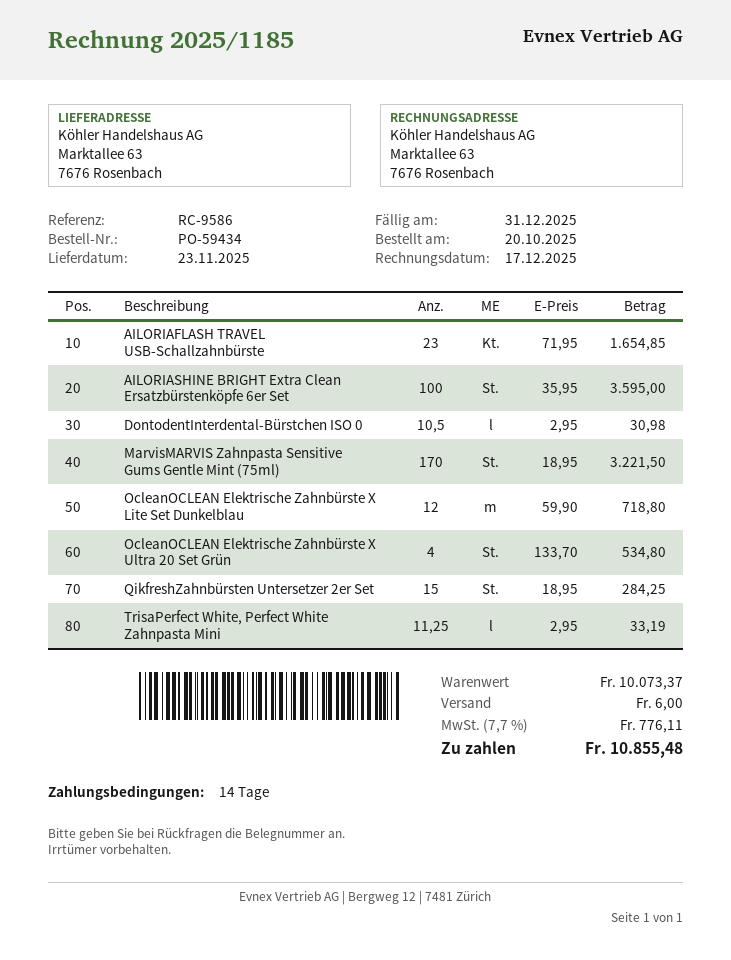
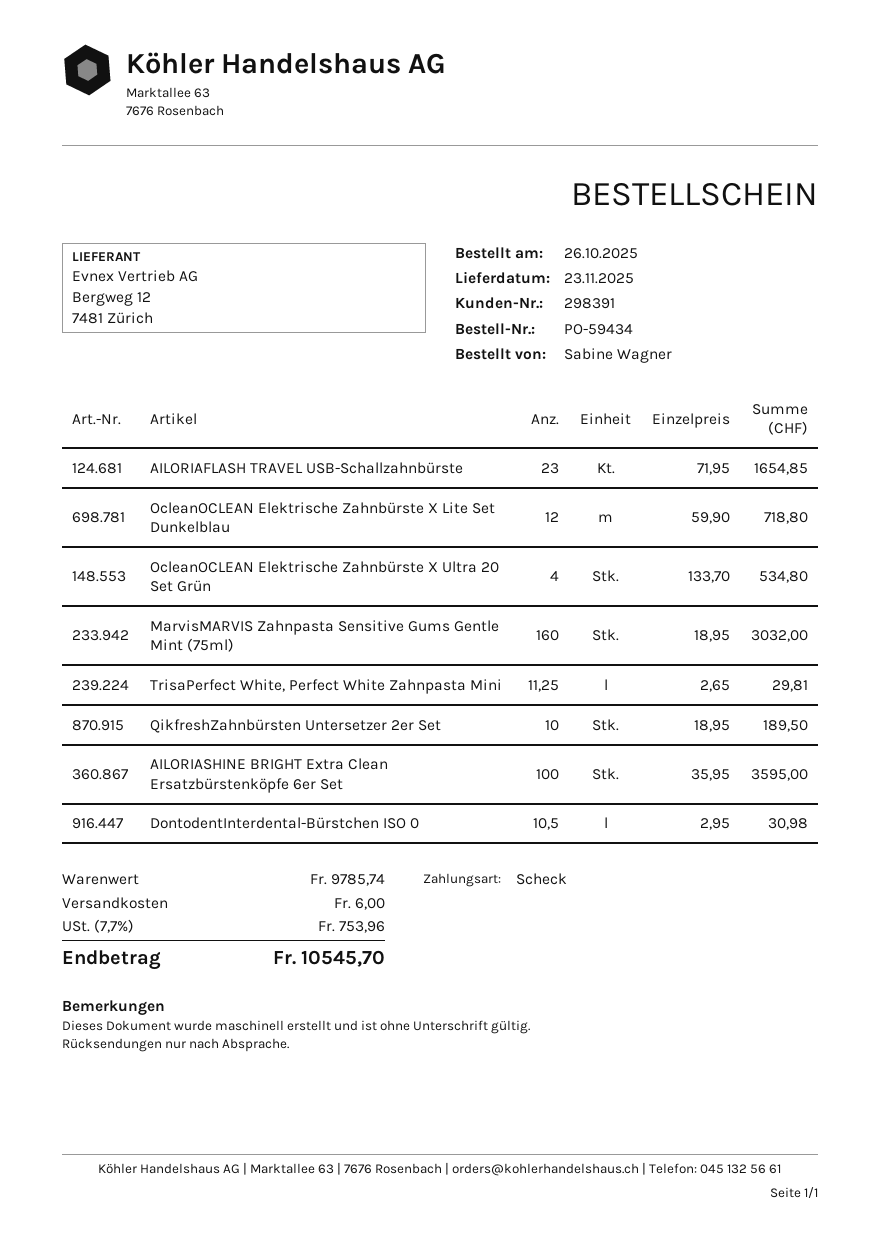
order date: 2025-10-20 -> 2025-10-26
MarvisMARVIS Zahnpasta Sensitive Gums Gentle Mint (75ml): 170 x 18.95 = 3221.50 -> 160 x 18.95 = 3032.00
QikfreshZahnbürsten Untersetzer 2er Set: 15 x 18.95 = 284.25 -> 10 x 18.95 = 189.50
TrisaPerfect White, Perfect White Zahnpasta Mini: 11.25 x 2.95 = 33.19 -> 11.25 x 2.65 = 29.81
subtotal: 10073.37 -> 9785.74
tax: 7.7% = 776.11 -> 7.7% = 753.96
total: 10855.48 -> 10545.70

